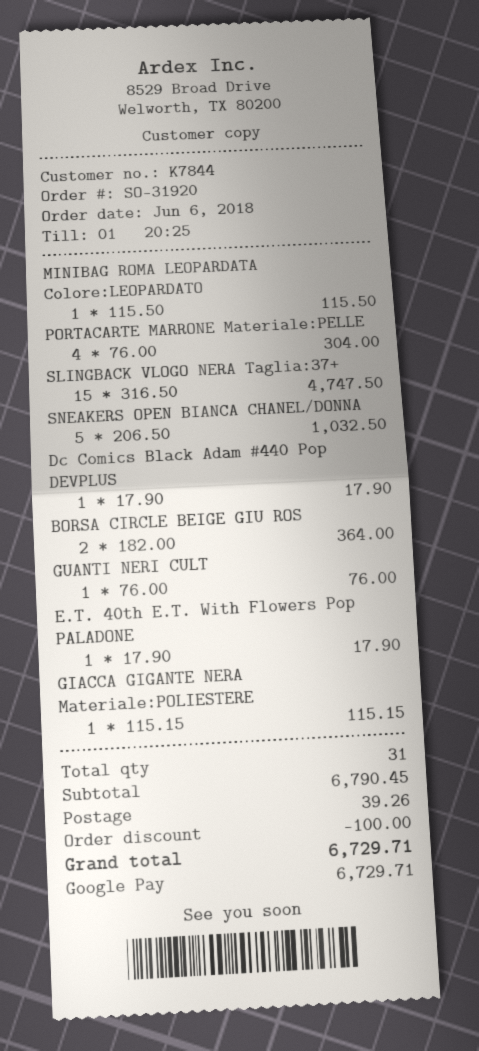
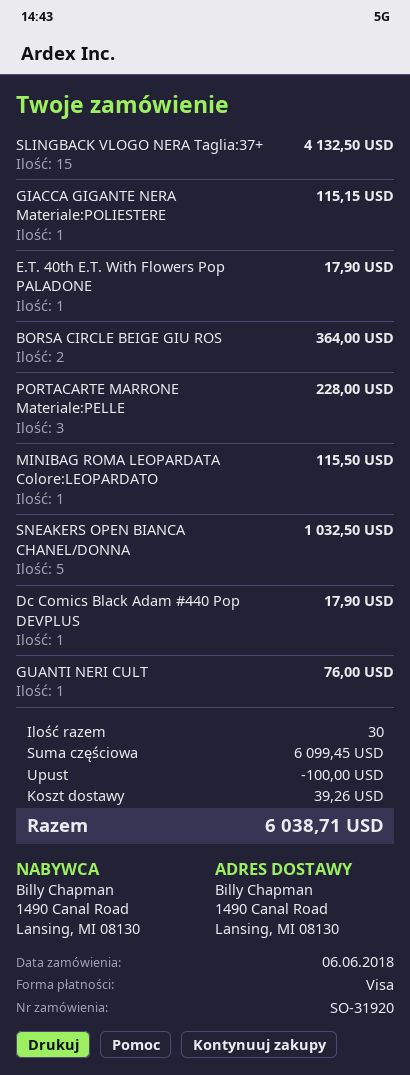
payment method: Google Pay -> Visa
PORTACARTE MARRONE Materiale:PELLE: 4 for 304.00 -> 3 for 228.00
SLINGBACK VLOGO NERA Taglia:37+: 15 for 4747.50 -> 15 for 4132.50
total quantity: 31 -> 30
subtotal: 6790.45 -> 6099.45
total: 6729.71 -> 6038.71

